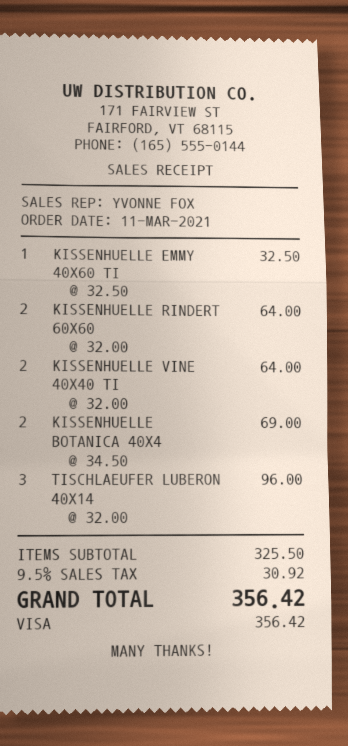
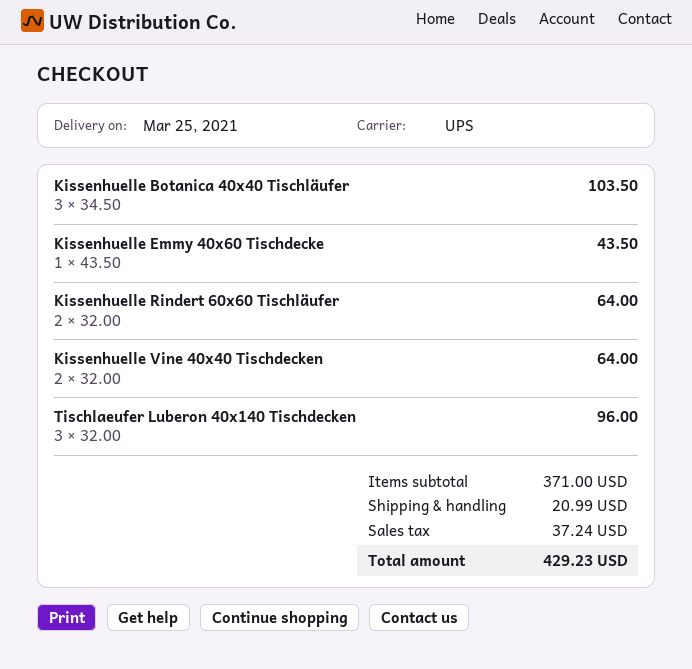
KISSENHUELLE EMMY 40X60 TI: 1 x 32.50 = 32.50 -> 1 x 43.50 = 43.50
KISSENHUELLE BOTANICA 40X4: 2 x 34.50 = 69.00 -> 3 x 34.50 = 103.50
subtotal: 325.50 -> 371.00
shipping: none -> 20.99
tax: 30.92 -> 37.24
total: 356.42 -> 429.23

